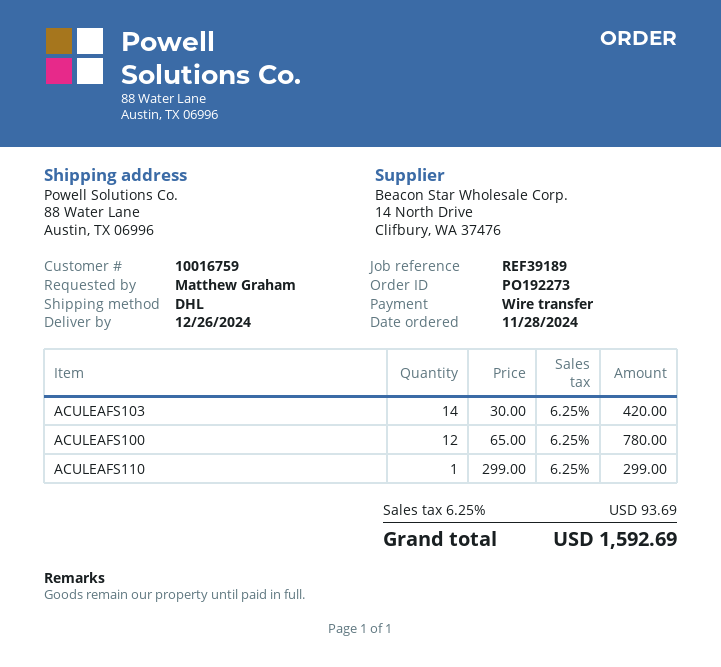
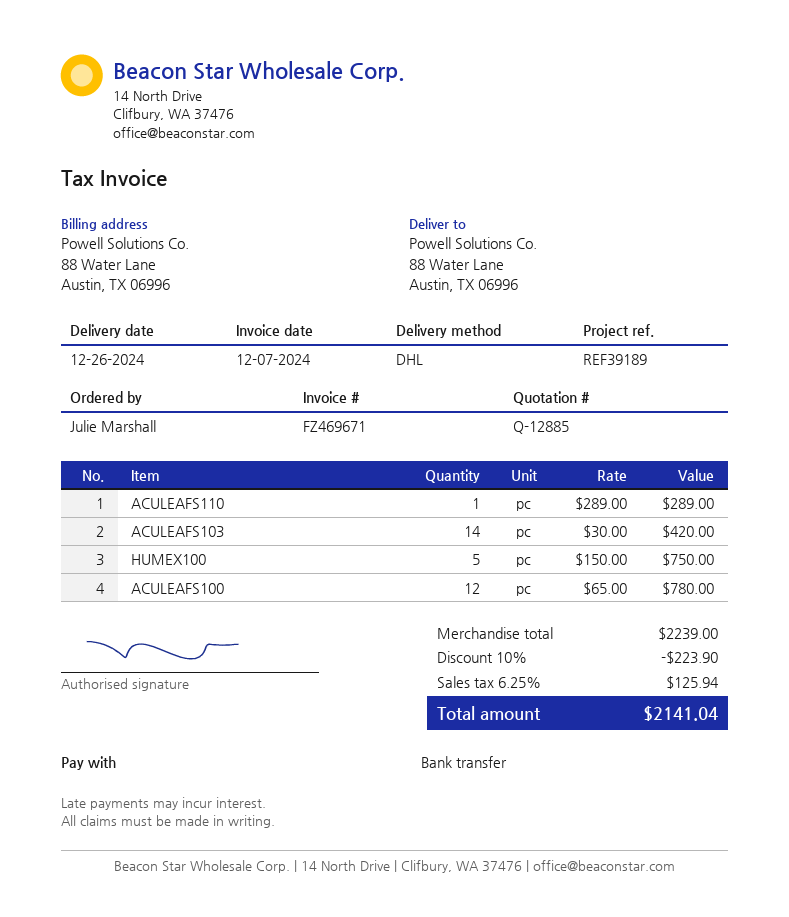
ordered by: Matthew Graham -> Julie Marshall
ACULEAFS110: 1 x 299.00 = 299.00 -> 1 x 289.00 = 289.00
HUMEX100: none -> 5 x 150.00 = 750.00
discount: none -> 10% = 223.90
tax: 6.25% = 93.69 -> 6.25% = 125.94
total: 1592.69 -> 2141.04

